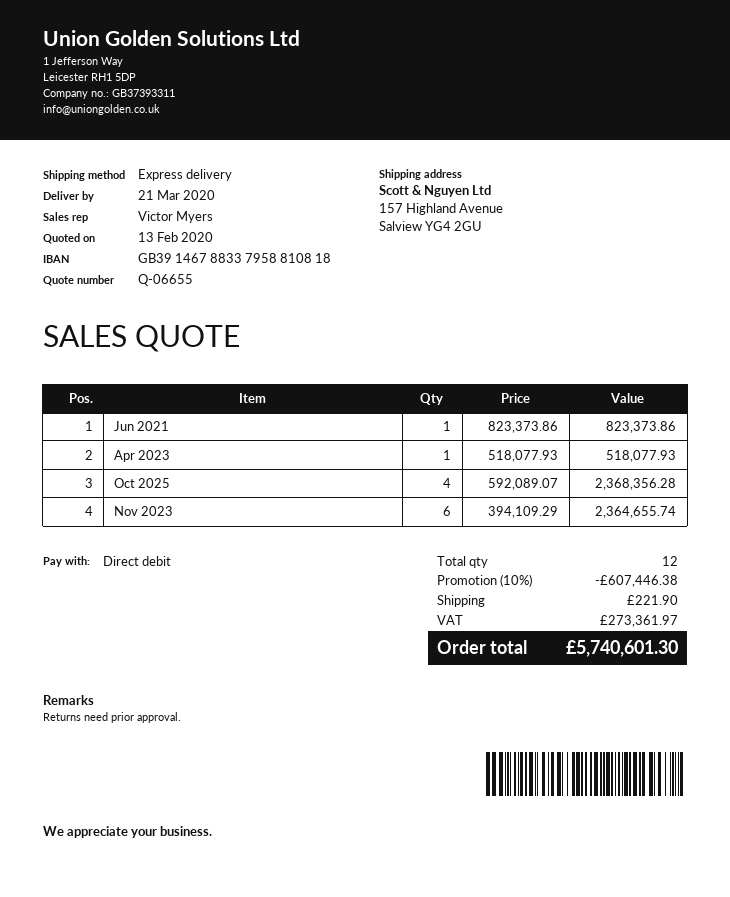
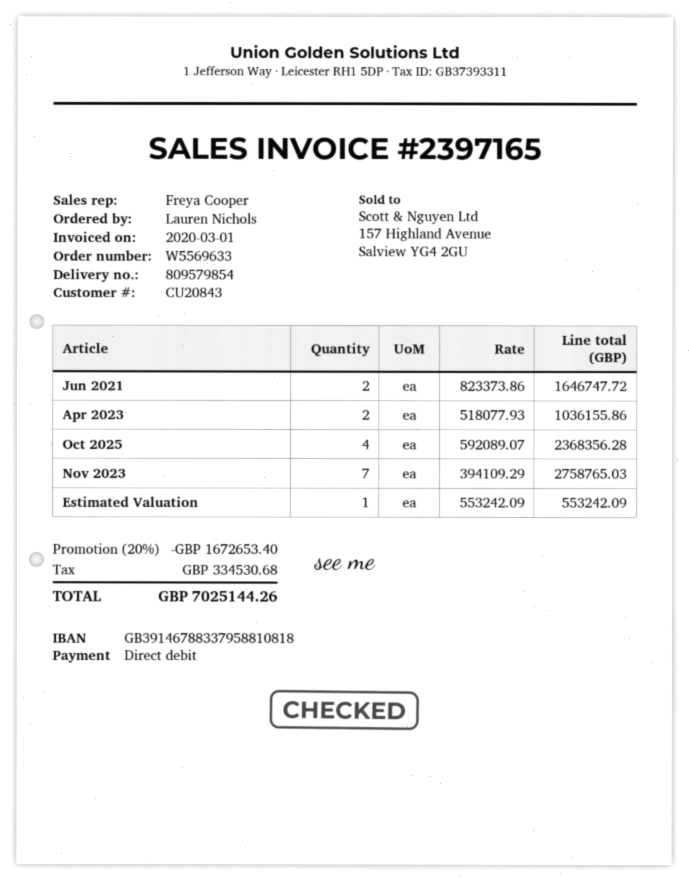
sales rep: Victor Myers -> Freya Cooper
Jun 2021: 1 x 823373.86 = 823373.86 -> 2 x 823373.86 = 1646747.72
Apr 2023: 1 x 518077.93 = 518077.93 -> 2 x 518077.93 = 1036155.86
Nov 2023: 6 x 394109.29 = 2364655.74 -> 7 x 394109.29 = 2758765.03
Estimated Valuation: none -> 1 x 553242.09 = 553242.09
discount: 10% = 607446.38 -> 20% = 1672653.40
shipping: 221.90 -> none
tax: 273361.97 -> 334530.68
total: 5740601.30 -> 7025144.26

